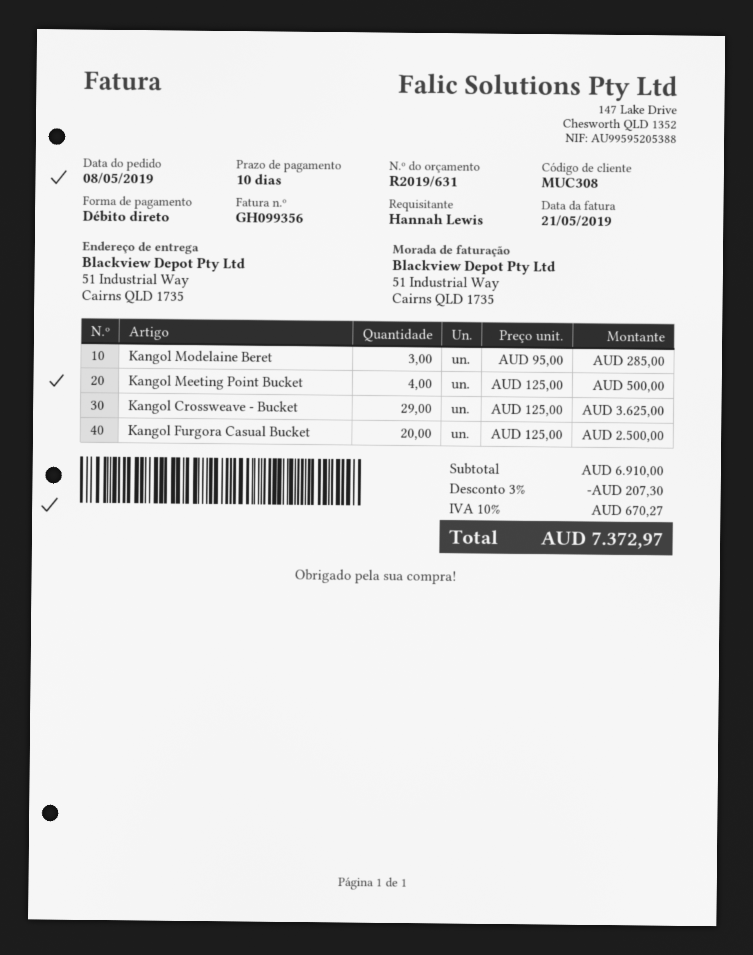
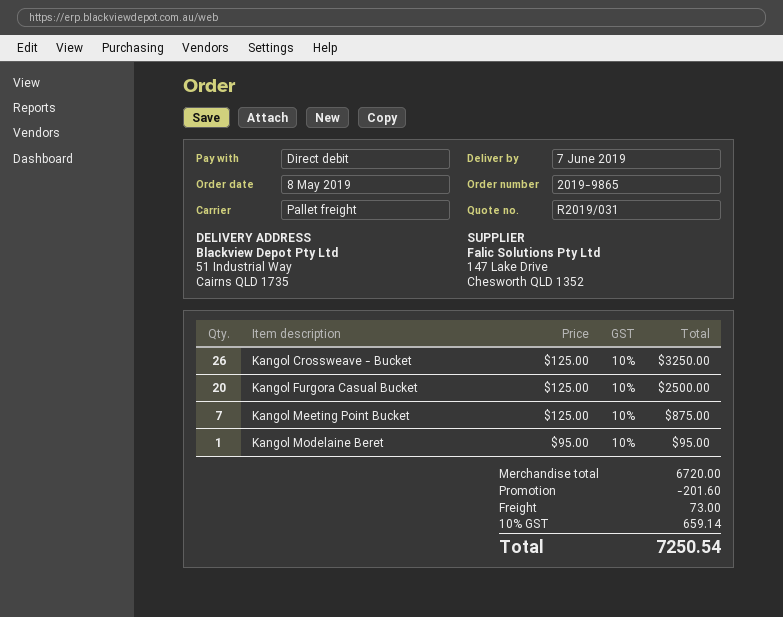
quote number: R2019/631 -> R2019/031
Kangol Modelaine Beret: 3 x 95.00 = 285.00 -> 1 x 95.00 = 95.00
Kangol Meeting Point Bucket: 4 x 125.00 = 500.00 -> 7 x 125.00 = 875.00
Kangol Crossweave - Bucket: 29 x 125.00 = 3625.00 -> 26 x 125.00 = 3250.00
subtotal: 6910.00 -> 6720.00
discount: 207.30 -> 201.60
shipping: none -> 73.00
tax: 10% = 670.27 -> 10% = 659.14
total: 7372.97 -> 7250.54

